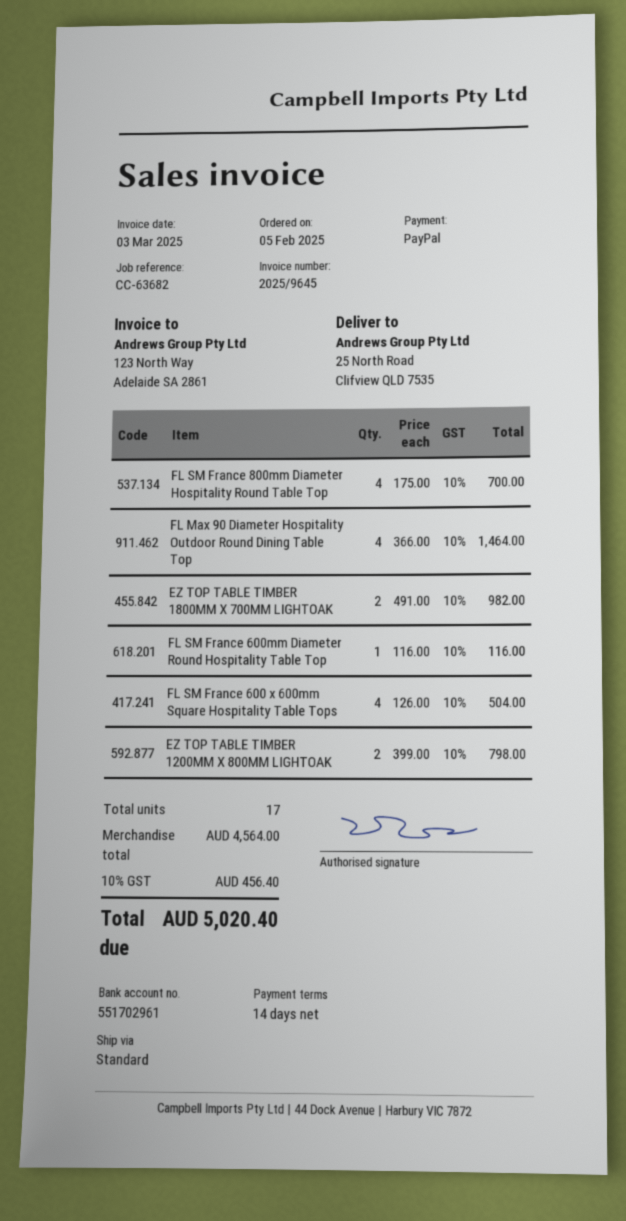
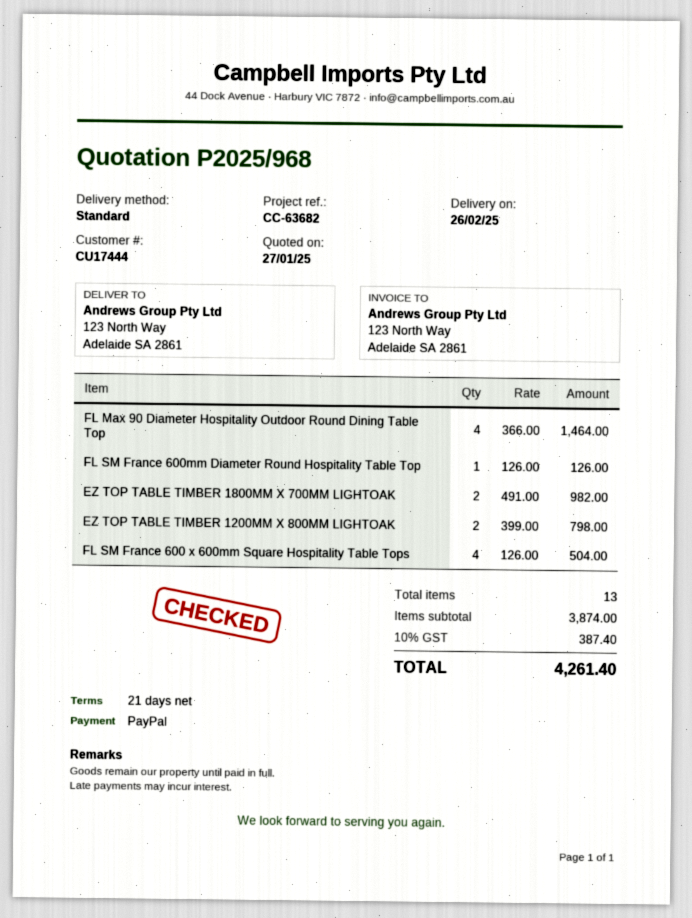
payment terms: 14 days -> 21 days
ship to: 25 North Road, Clifview QLD 7535 -> 123 North Way, Adelaide SA 2861
FL SM France 800mm Diameter Hospitality Round Table Top: 4 x 175.00 = 700.00 -> none
FL SM France 600mm Diameter Round Hospitality Table Top: 1 x 116.00 = 116.00 -> 1 x 126.00 = 126.00
total quantity: 17 -> 13
subtotal: 4564.00 -> 3874.00
tax: 10% = 456.40 -> 10% = 387.40
total: 5020.40 -> 4261.40

